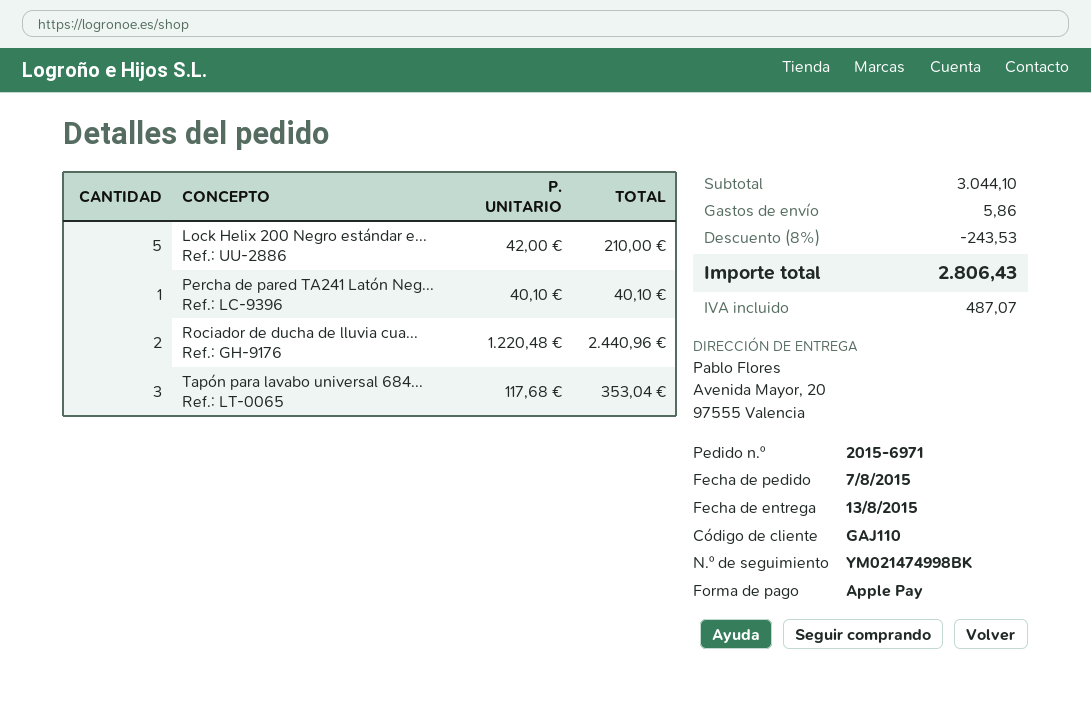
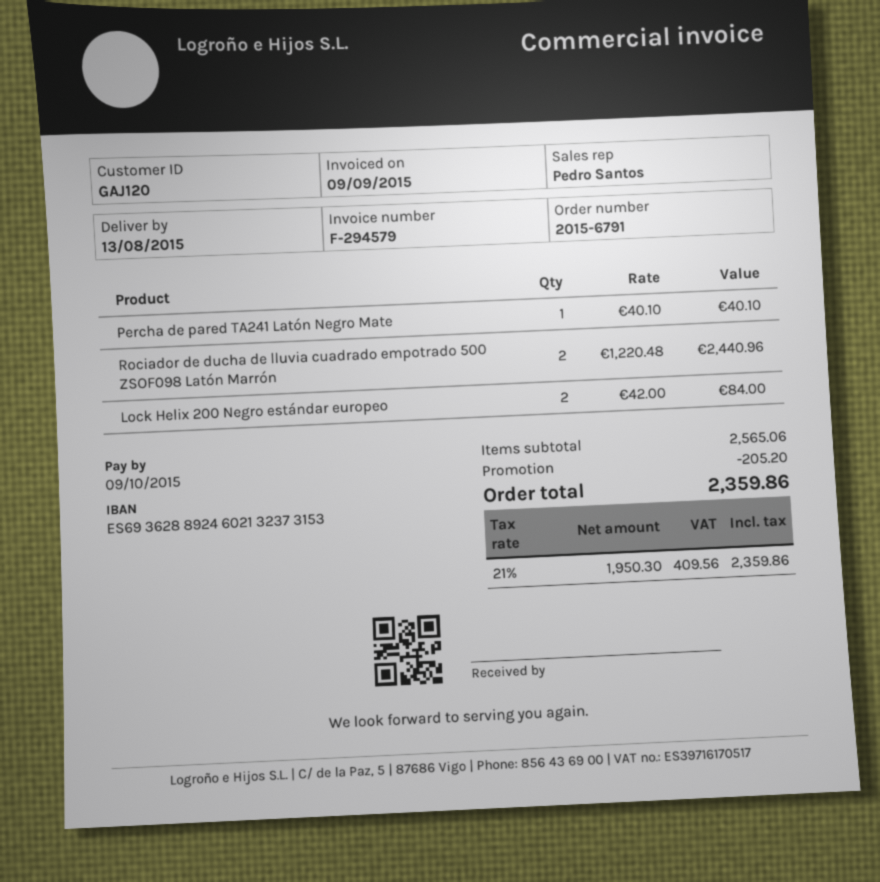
order number: 2015-6971 -> 2015-6791
customer number: GAJ110 -> GAJ120
Lock Helix 200 Negro estándar e...: 5 x 42.00 = 210.00 -> 2 x 42.00 = 84.00
Tapón para lavabo universal 684...: 3 x 117.68 = 353.04 -> none
subtotal: 3044.10 -> 2565.06
discount: 243.53 -> 205.20
shipping: 5.86 -> none
tax: 487.07 -> 409.56
total: 2806.43 -> 2359.86

